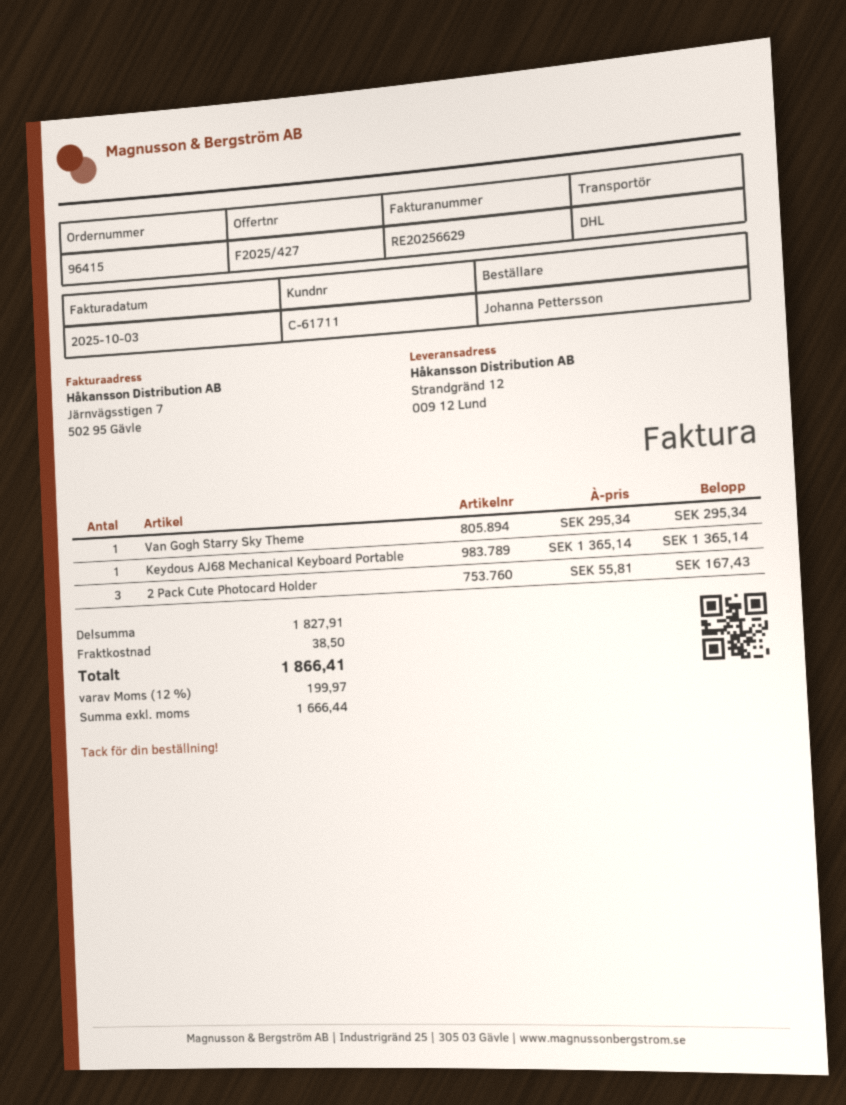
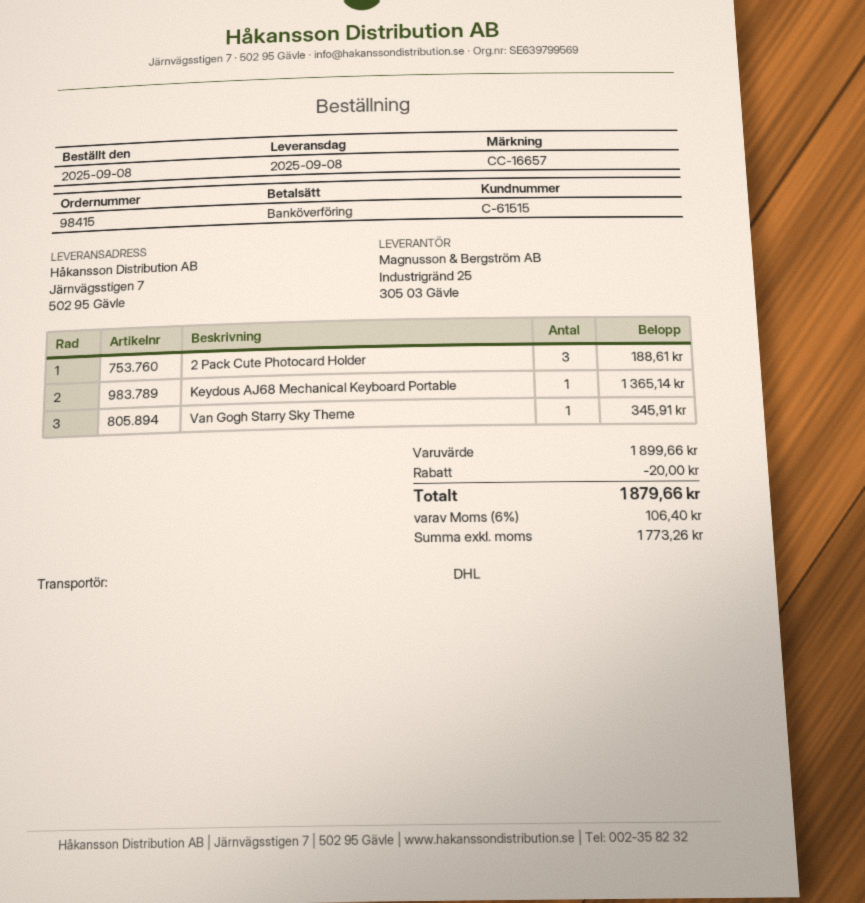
order number: 96415 -> 98415
customer number: C-61711 -> C-61515
ship to: Strandgränd 12, 009 12 Lund -> Järnvägsstigen 7, 502 95 Gävle
Van Gogh Starry Sky Theme: 1 for 295.34 -> 1 for 345.91
2 Pack Cute Photocard Holder: 3 for 167.43 -> 3 for 188.61
subtotal: 1827.91 -> 1899.66
discount: none -> 20.00
shipping: 38.50 -> none
net: 1666.44 -> 1773.26
tax: 12% = 199.97 -> 6% = 106.40
total: 1866.41 -> 1879.66

